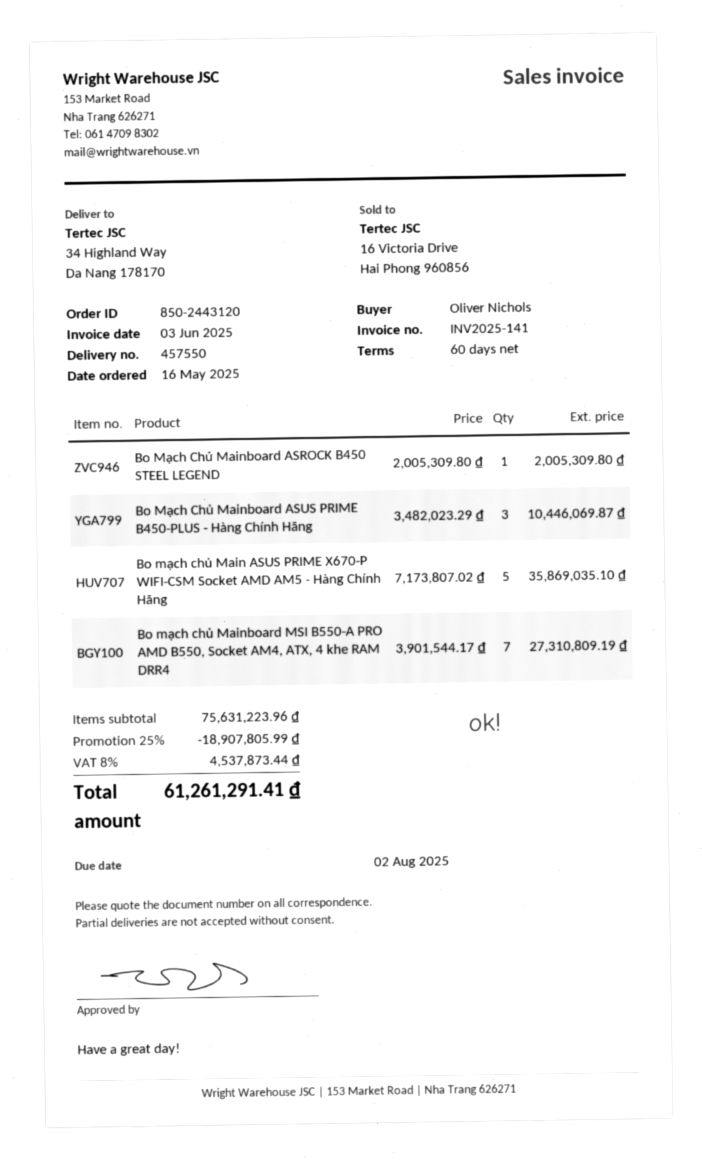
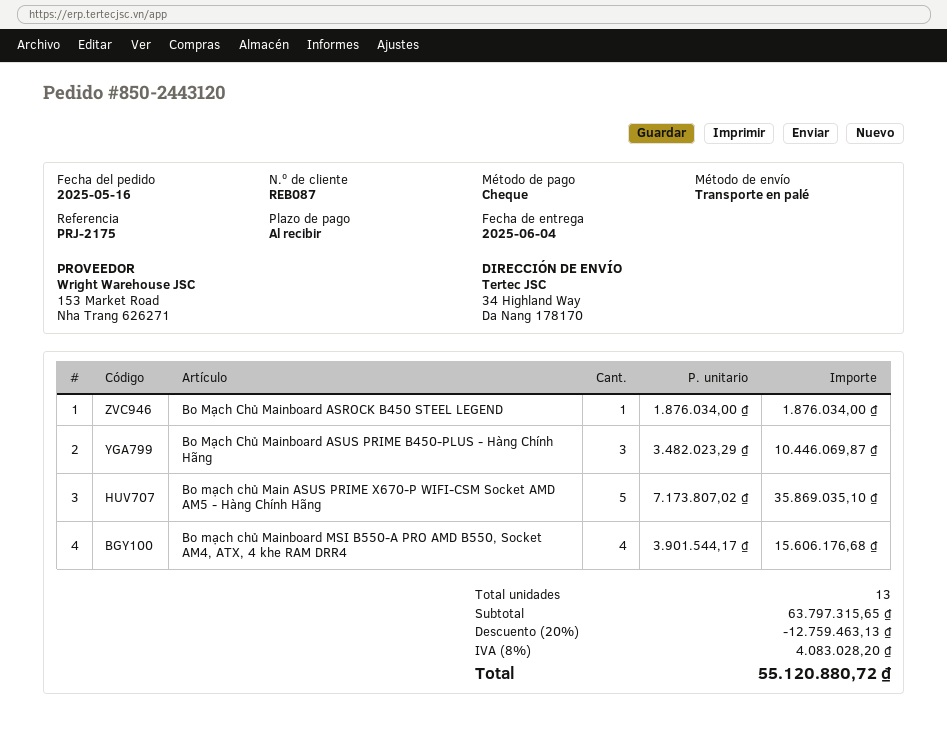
payment terms: 60 days -> on receipt
Bo Mạch Chủ Mainboard ASROCK B450 STEEL LEGEND: 1 x 2005309.80 = 2005309.80 -> 1 x 1876034.00 = 1876034.00
Bo mạch chủ Mainboard MSI B550-A PRO AMD B550, Socket AM4, ATX, 4 khe RAM DRR4: 7 x 3901544.17 = 27310809.19 -> 4 x 3901544.17 = 15606176.68
subtotal: 75631223.96 -> 63797315.65
discount: 25% = 18907805.99 -> 20% = 12759463.13
tax: 8% = 4537873.44 -> 8% = 4083028.20
total: 61261291.41 -> 55120880.72

